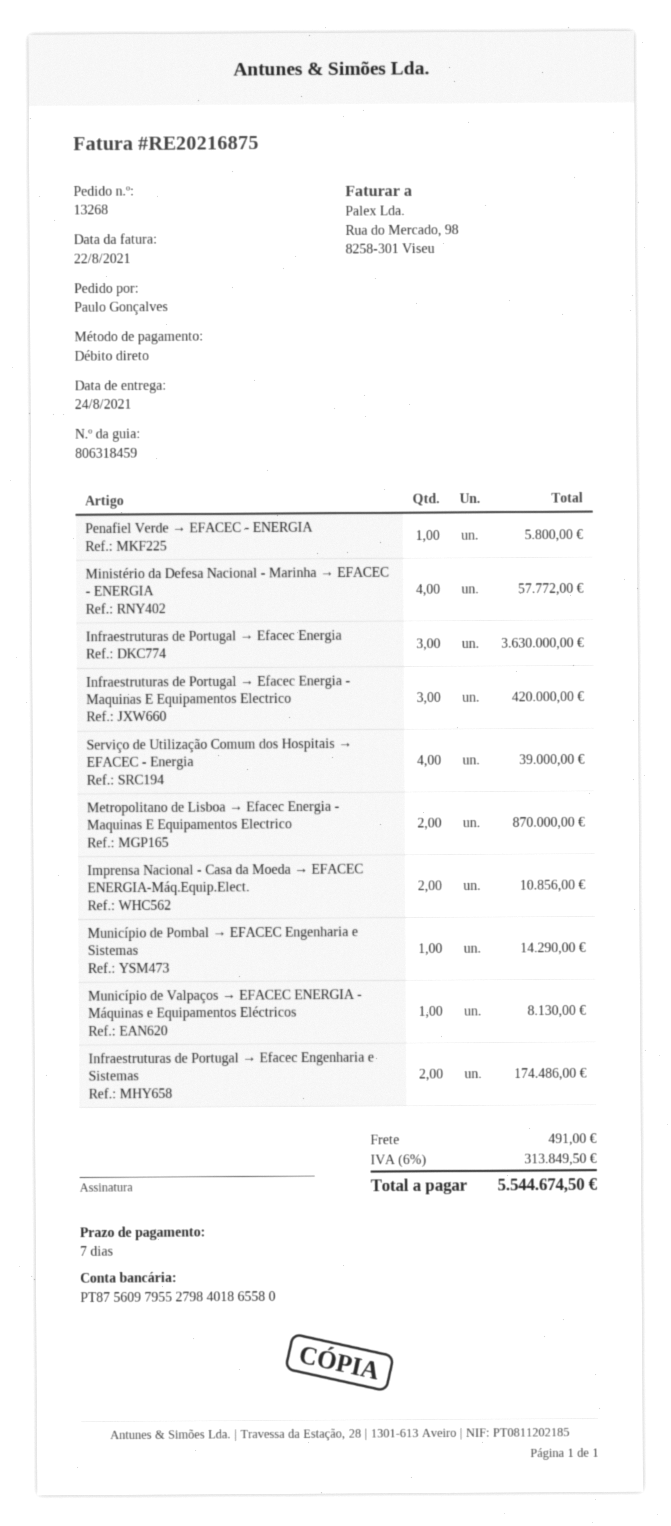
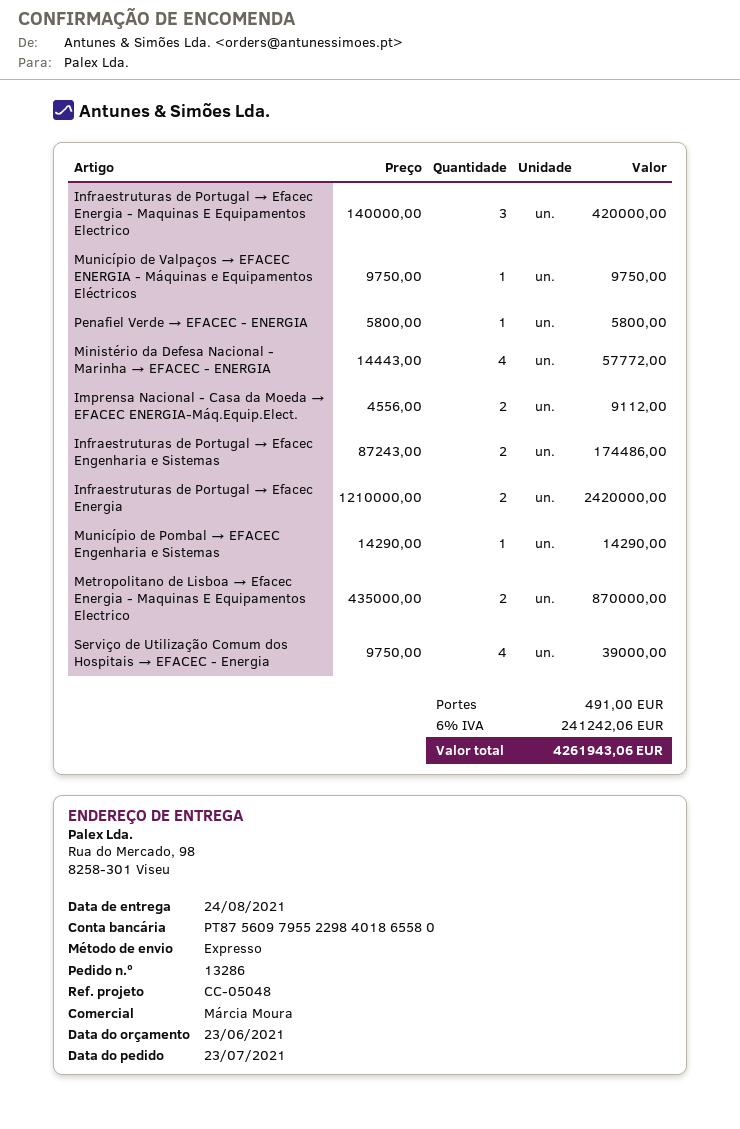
order number: 13268 -> 13286
bank account: PT87560979552798401865580 -> PT87560979552298401865580
Infraestruturas de Portugal → Efacec Energia: 3 for 3630000.00 -> 2 for 2420000.00
Imprensa Nacional - Casa da Moeda → EFACEC ENERGIA-Máq.Equip.Elect.: 2 for 10856.00 -> 2 for 9112.00
Município de Valpaços → EFACEC ENERGIA - Máquinas e Equipamentos Eléctricos: 1 for 8130.00 -> 1 for 9750.00
tax: 6% = 313849.50 -> 6% = 241242.06
total: 5544674.50 -> 4261943.06

